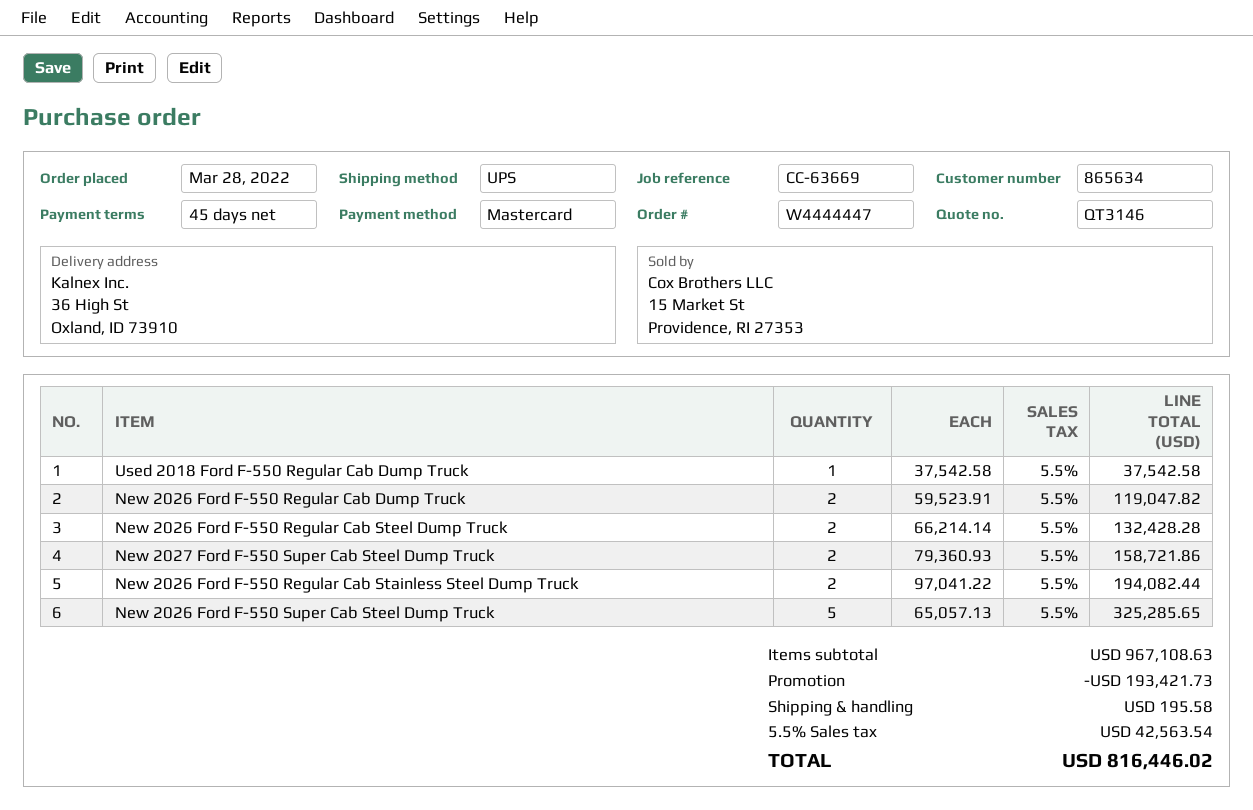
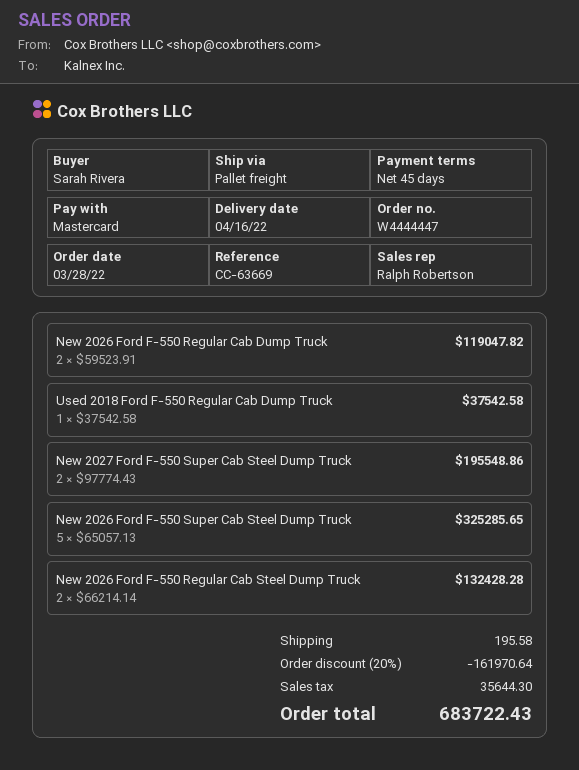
shipping method: UPS -> pallet freight
New 2027 Ford F-550 Super Cab Steel Dump Truck: 2 x 79360.93 = 158721.86 -> 2 x 97774.43 = 195548.86
New 2026 Ford F-550 Regular Cab Stainless Steel Dump Truck: 2 x 97041.22 = 194082.44 -> none
discount: 193421.73 -> 161970.64
tax: 42563.54 -> 35644.30
total: 816446.02 -> 683722.43

